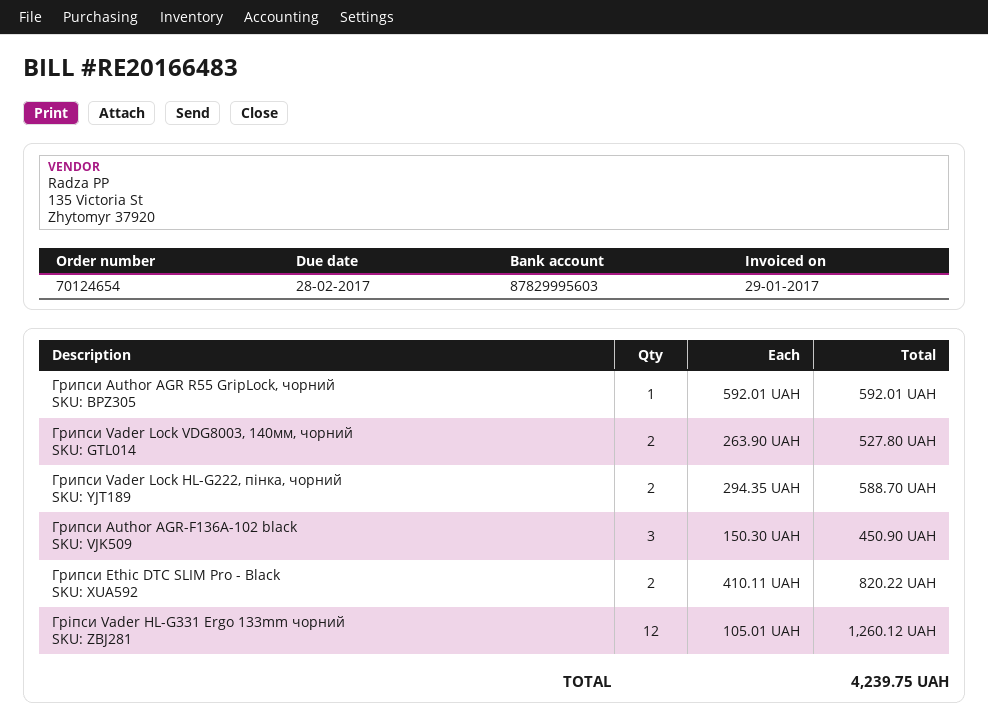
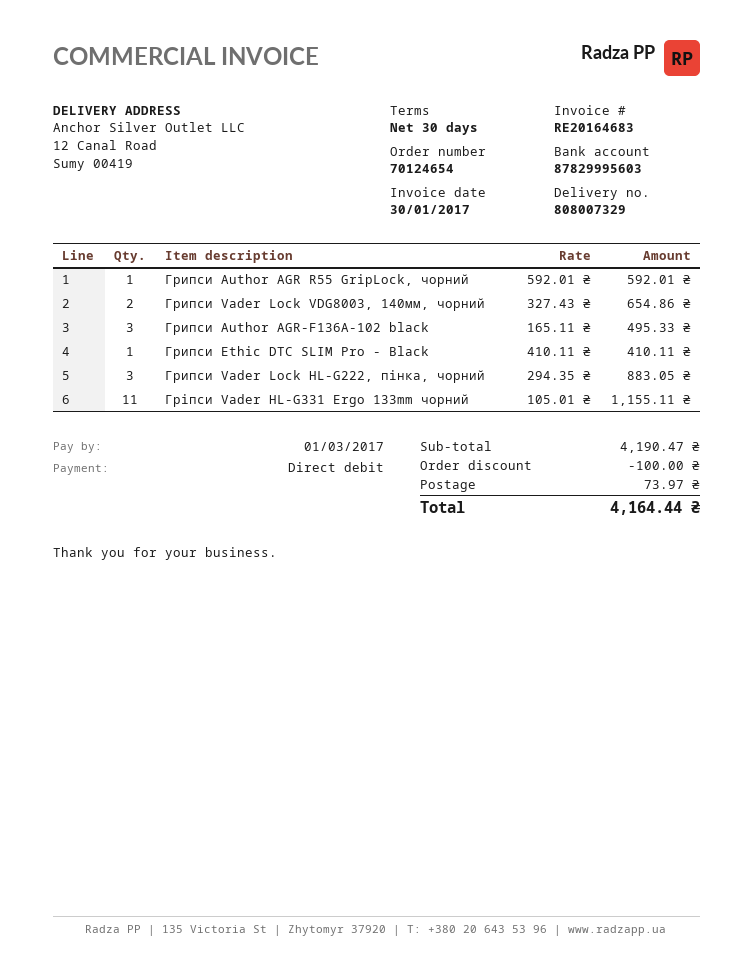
invoice number: RE20166483 -> RE20164683
invoice date: 2017-01-29 -> 2017-01-30
due date: 2017-02-28 -> 2017-03-01
Грипси Vader Lock VDG8003, 140мм, чорний: 2 x 263.90 = 527.80 -> 2 x 327.43 = 654.86
Грипси Vader Lock HL-G222, пінка, чорний: 2 x 294.35 = 588.70 -> 3 x 294.35 = 883.05
Грипси Author AGR-F136A-102 black: 3 x 150.30 = 450.90 -> 3 x 165.11 = 495.33
Грипси Ethic DTC SLIM Pro - Black: 2 x 410.11 = 820.22 -> 1 x 410.11 = 410.11
Гріпси Vader HL-G331 Ergo 133mm чорний: 12 x 105.01 = 1260.12 -> 11 x 105.01 = 1155.11
discount: none -> 100.00
shipping: none -> 73.97
total: 4239.75 -> 4164.44

